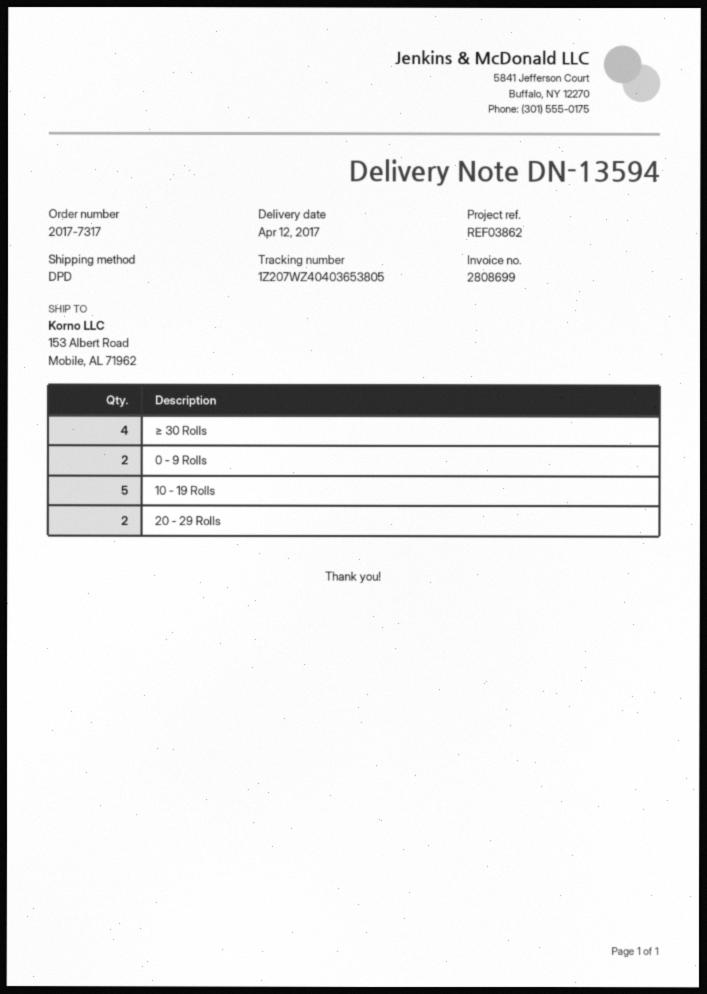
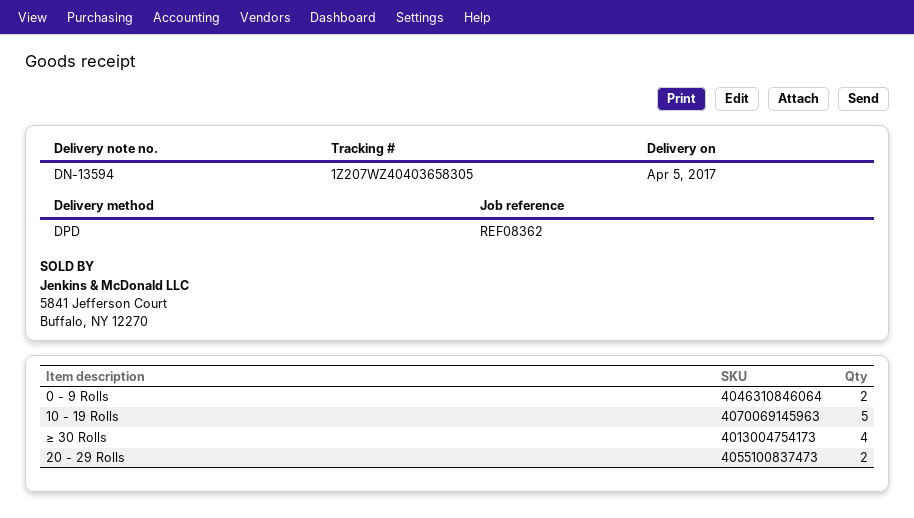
delivery date: 2017-04-12 -> 2017-04-05
reference: REF03862 -> REF08362
tracking number: 1Z207WZ40403653805 -> 1Z207WZ40403658305

